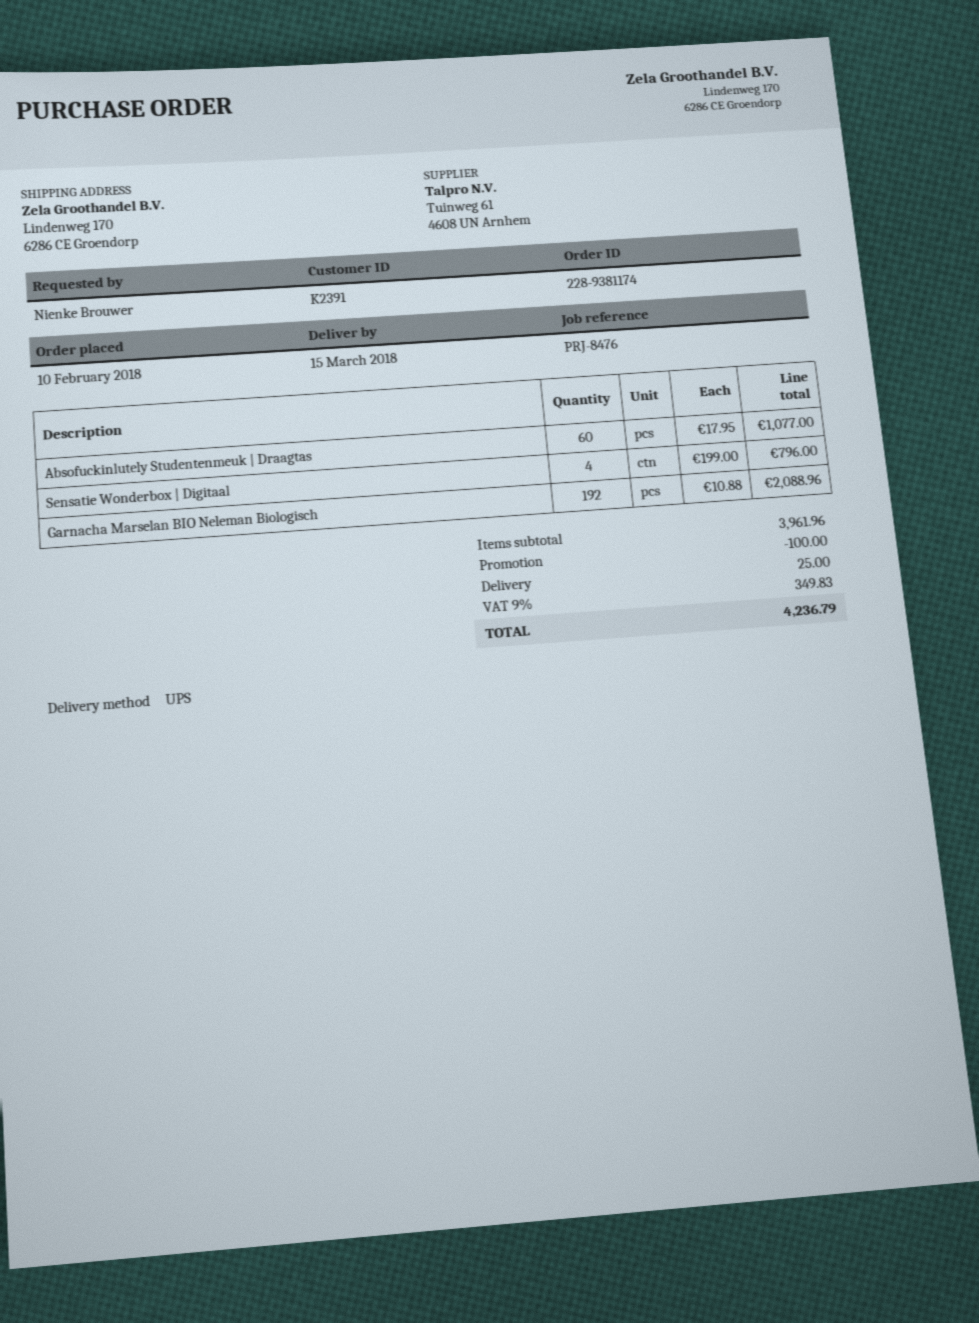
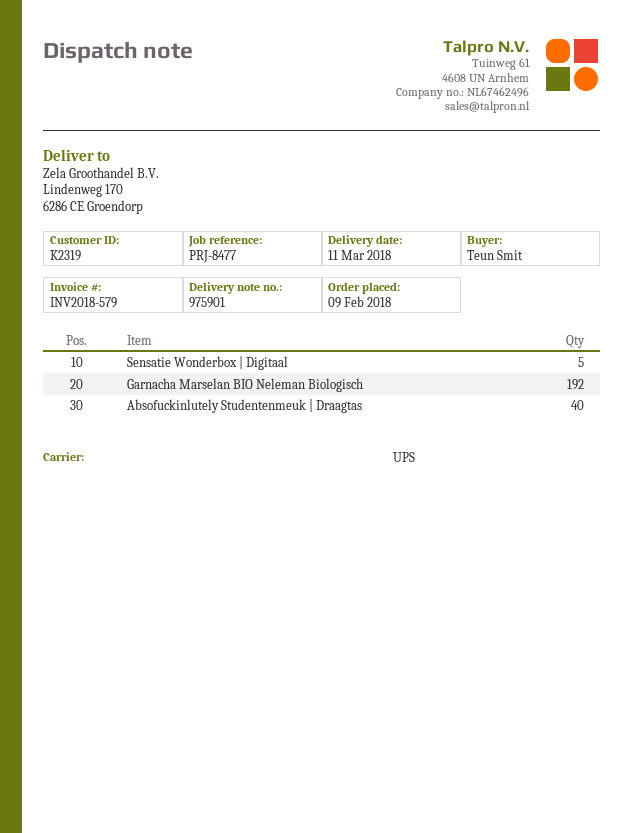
order date: 2018-02-10 -> 2018-02-09
delivery date: 2018-03-15 -> 2018-03-11
customer number: K2391 -> K2319
reference: PRJ-8476 -> PRJ-8477
ordered by: Nienke Brouwer -> Teun Smit
Absofuckinlutely Studentenmeuk | Draagtas: 60 -> 40
Sensatie Wonderbox | Digitaal: 4 -> 5

